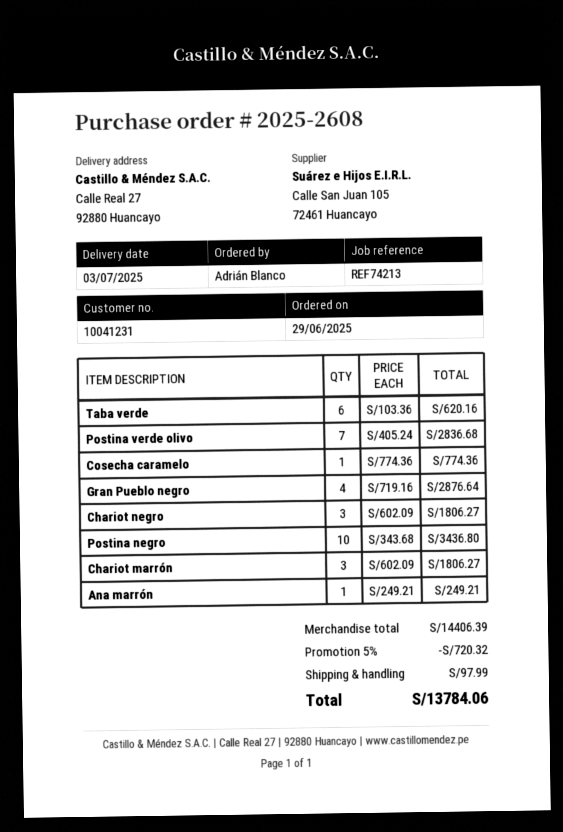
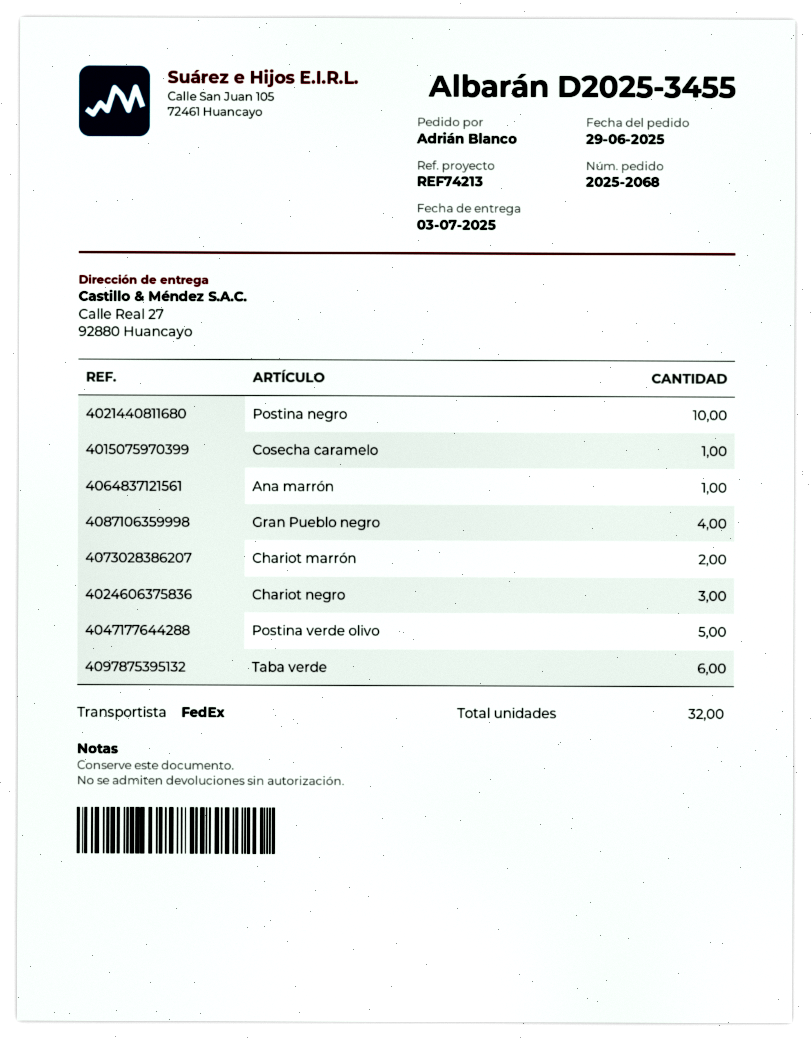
order number: 2025-2608 -> 2025-2068
Postina verde olivo: 7 -> 5
Chariot marrón: 3 -> 2

